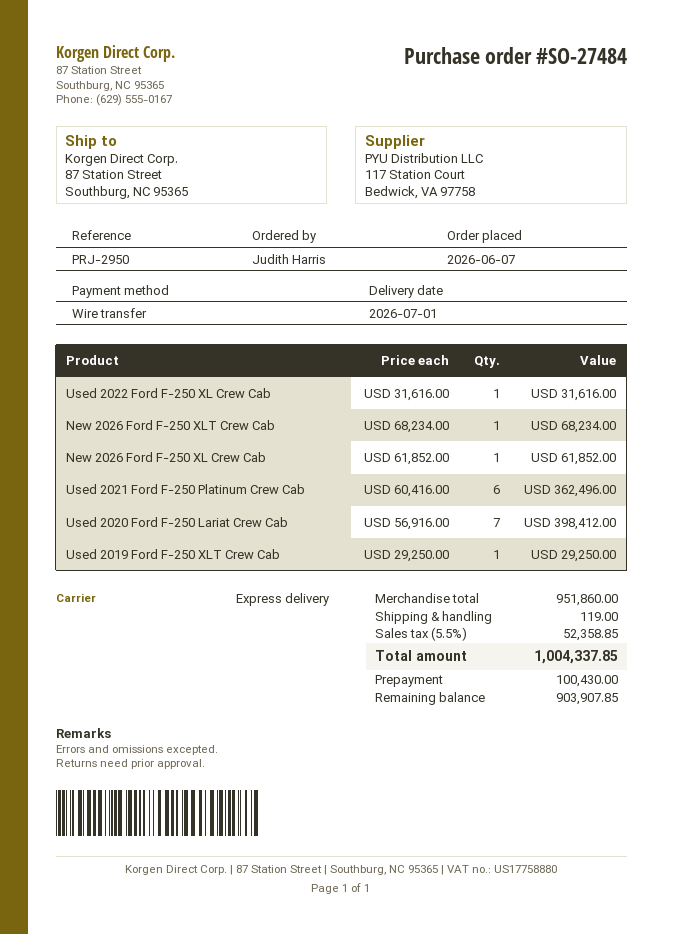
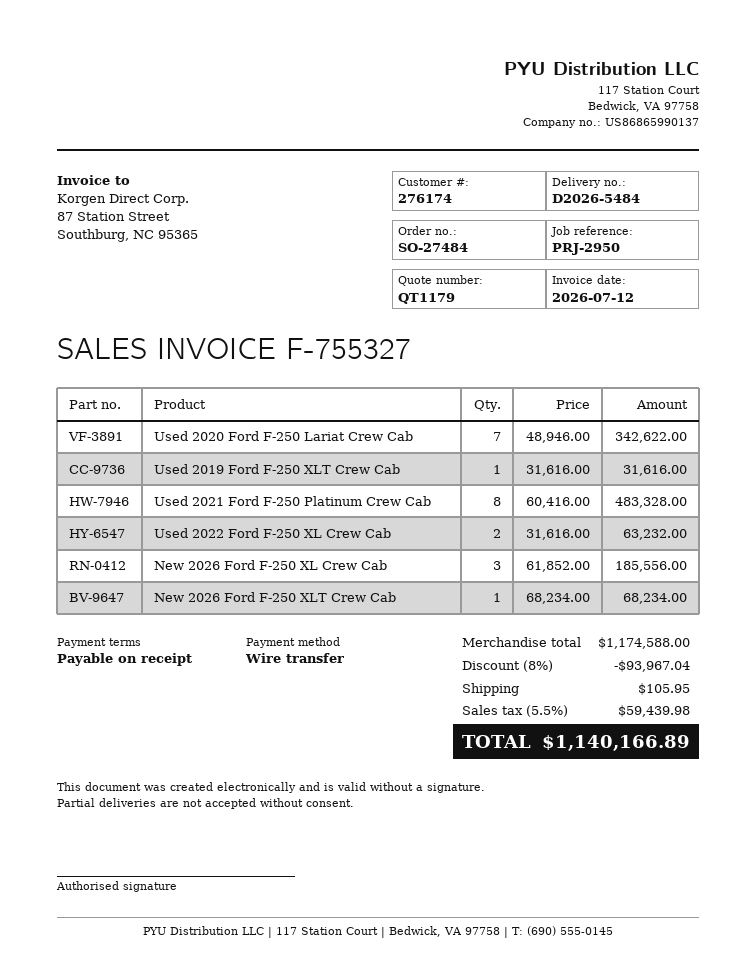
Used 2022 Ford F-250 XL Crew Cab: 1 x 31616.00 = 31616.00 -> 2 x 31616.00 = 63232.00
New 2026 Ford F-250 XL Crew Cab: 1 x 61852.00 = 61852.00 -> 3 x 61852.00 = 185556.00
Used 2021 Ford F-250 Platinum Crew Cab: 6 x 60416.00 = 362496.00 -> 8 x 60416.00 = 483328.00
Used 2020 Ford F-250 Lariat Crew Cab: 7 x 56916.00 = 398412.00 -> 7 x 48946.00 = 342622.00
Used 2019 Ford F-250 XLT Crew Cab: 1 x 29250.00 = 29250.00 -> 1 x 31616.00 = 31616.00
subtotal: 951860.00 -> 1174588.00
discount: none -> 8% = 93967.04
shipping: 119.00 -> 105.95
tax: 5.5% = 52358.85 -> 5.5% = 59439.98
total: 1004337.85 -> 1140166.89

